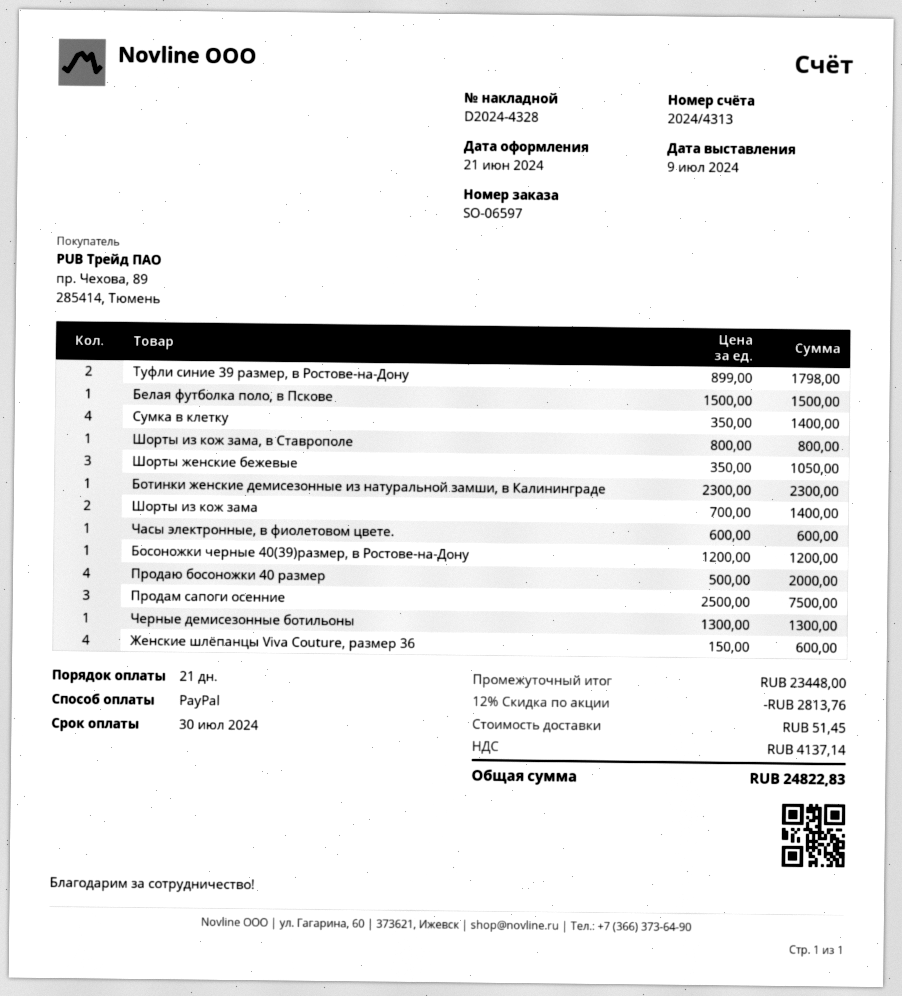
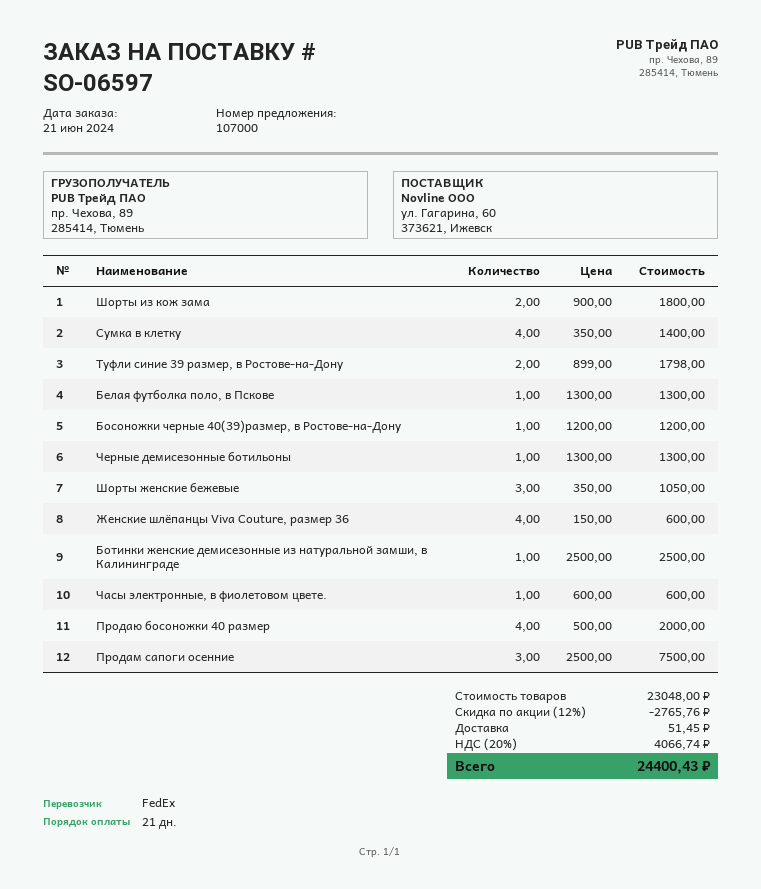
Белая футболка поло, в Пскове: 1 x 1500.00 = 1500.00 -> 1 x 1300.00 = 1300.00
Шорты из кож зама, в Ставрополе: 1 x 800.00 = 800.00 -> none
Ботинки женские демисезонные из натуральной замши, в Калининграде: 1 x 2300.00 = 2300.00 -> 1 x 2500.00 = 2500.00
Шорты из кож зама: 2 x 700.00 = 1400.00 -> 2 x 900.00 = 1800.00
subtotal: 23448.00 -> 23048.00
discount: 12% = 2813.76 -> 12% = 2765.76
tax: 4137.14 -> 4066.74
total: 24822.83 -> 24400.43

